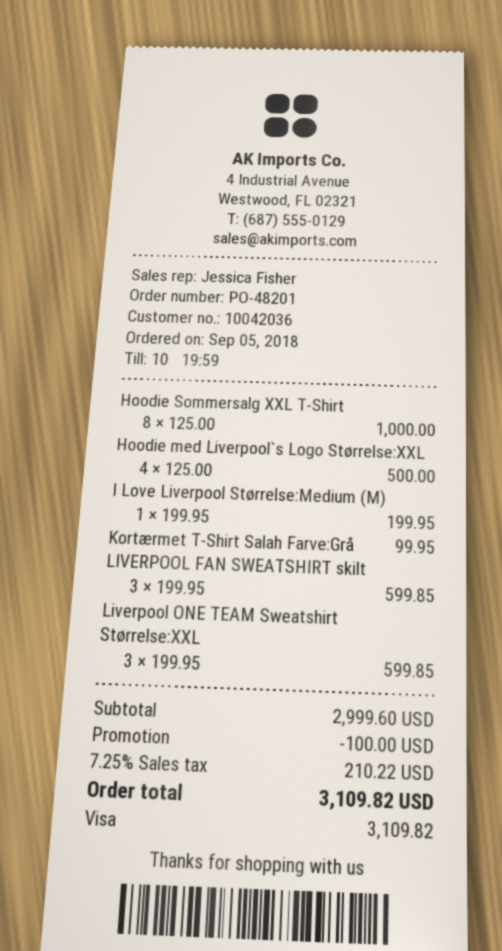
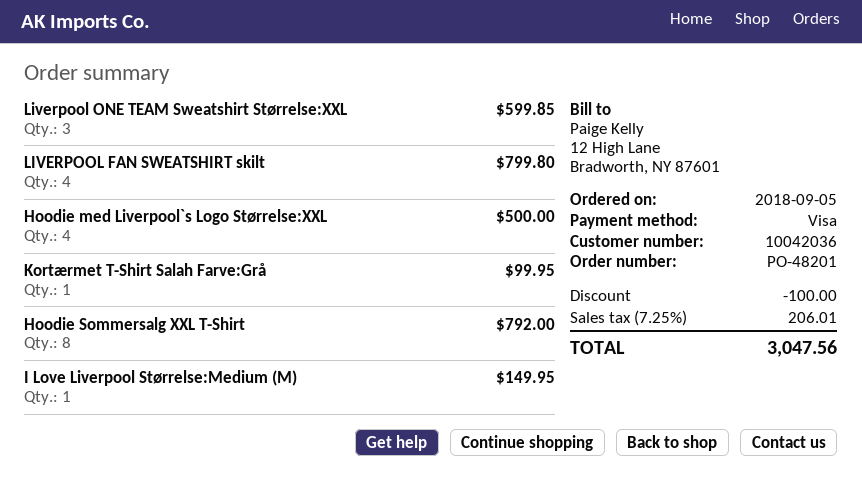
Hoodie Sommersalg XXL T-Shirt: 8 for 1000.00 -> 8 for 792.00
I Love Liverpool Størrelse:Medium (M): 1 for 199.95 -> 1 for 149.95
LIVERPOOL FAN SWEATSHIRT skilt: 3 for 599.85 -> 4 for 799.80
tax: 7.25% = 210.22 -> 7.25% = 206.01
total: 3109.82 -> 3047.56

